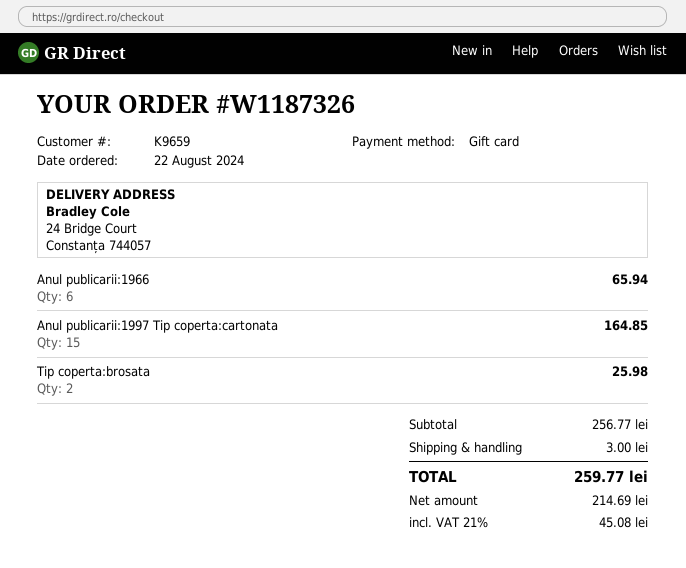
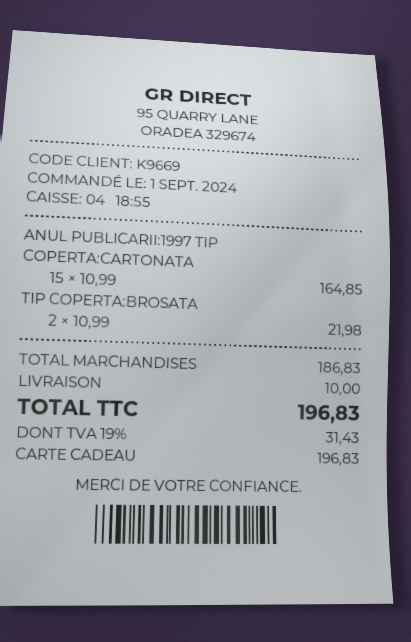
order date: 2024-08-22 -> 2024-09-01
customer number: K9659 -> K9669
Anul publicarii:1966: 6 for 65.94 -> none
Tip coperta:brosata: 2 for 25.98 -> 2 for 21.98
subtotal: 256.77 -> 186.83
shipping: 3.00 -> 10.00
tax: 21% = 45.08 -> 19% = 31.43
total: 259.77 -> 196.83

